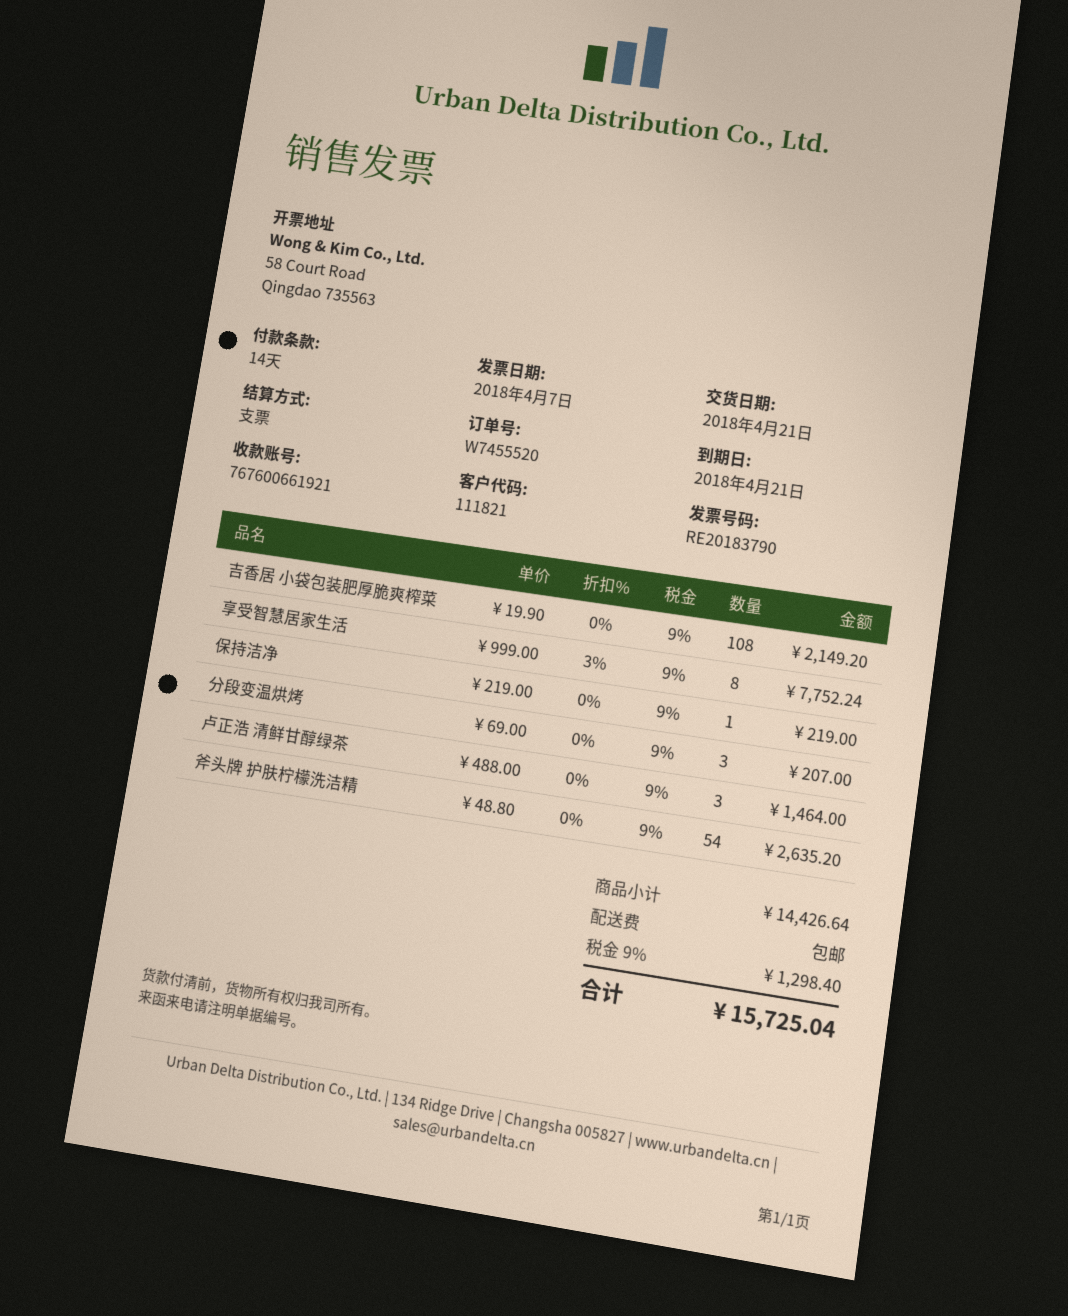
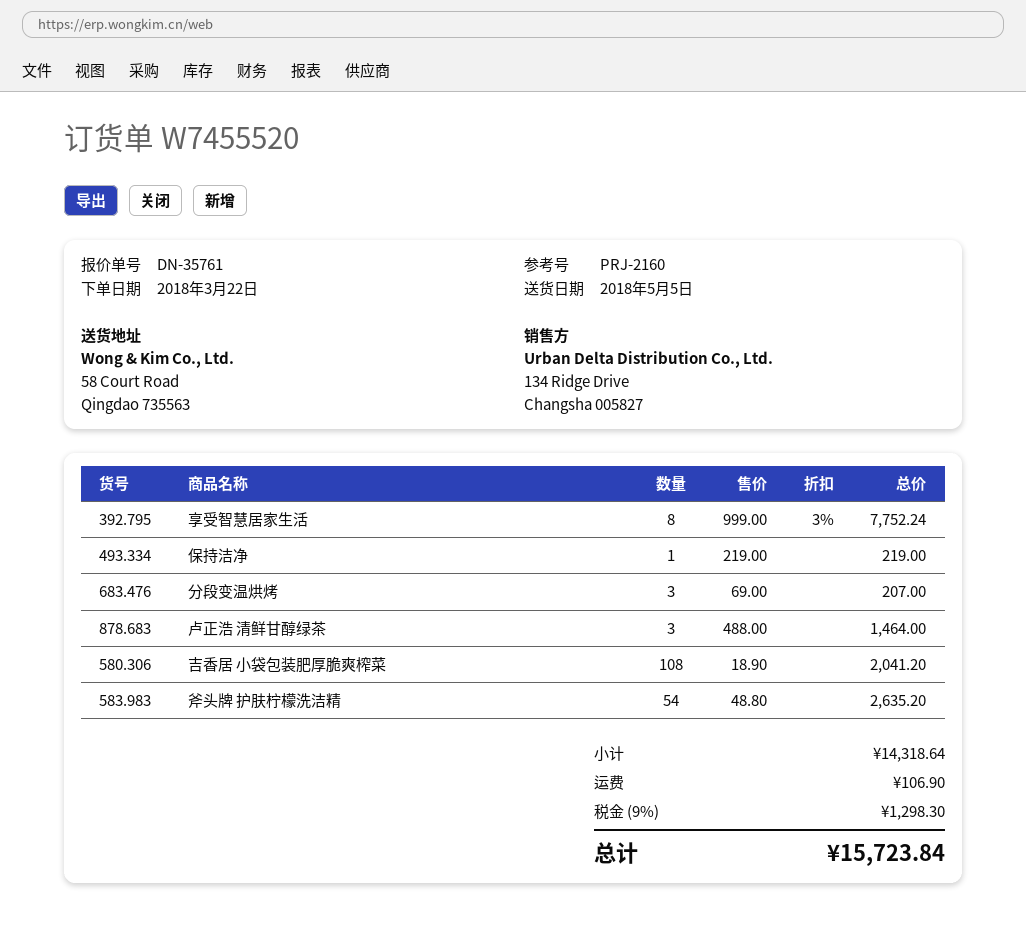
delivery date: 2018-04-21 -> 2018-05-05
吉香居 小袋包装肥厚脆爽榨菜: 108 x 19.90 = 2149.20 -> 108 x 18.90 = 2041.20
subtotal: 14426.64 -> 14318.64
shipping: 0.00 -> 106.90
tax: 9% = 1298.40 -> 9% = 1298.30
total: 15725.04 -> 15723.84

